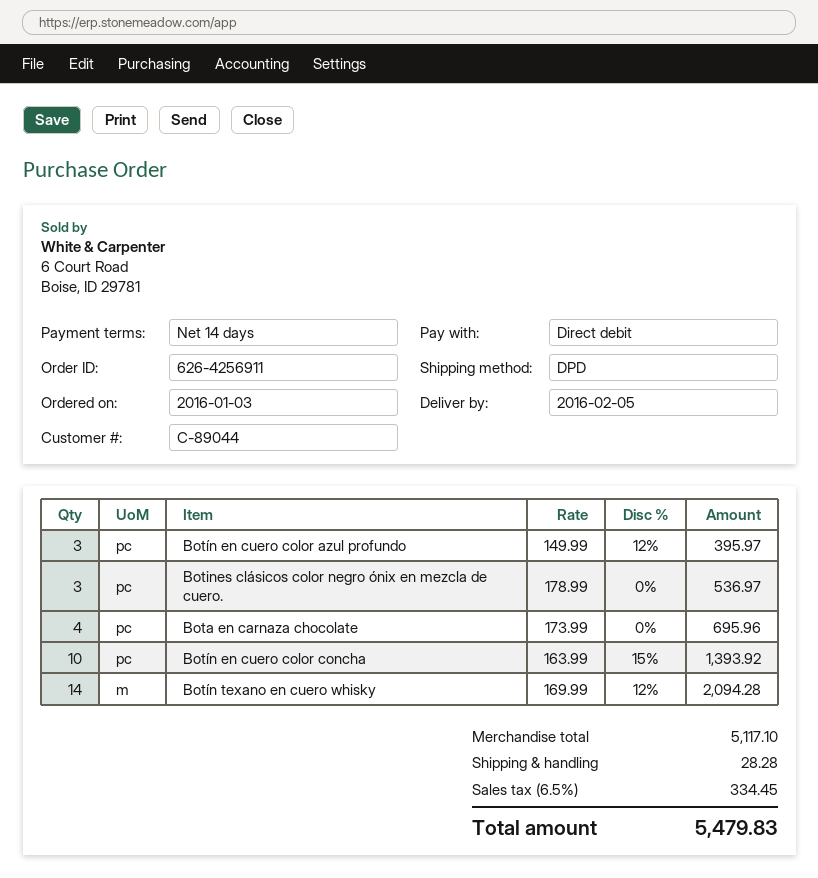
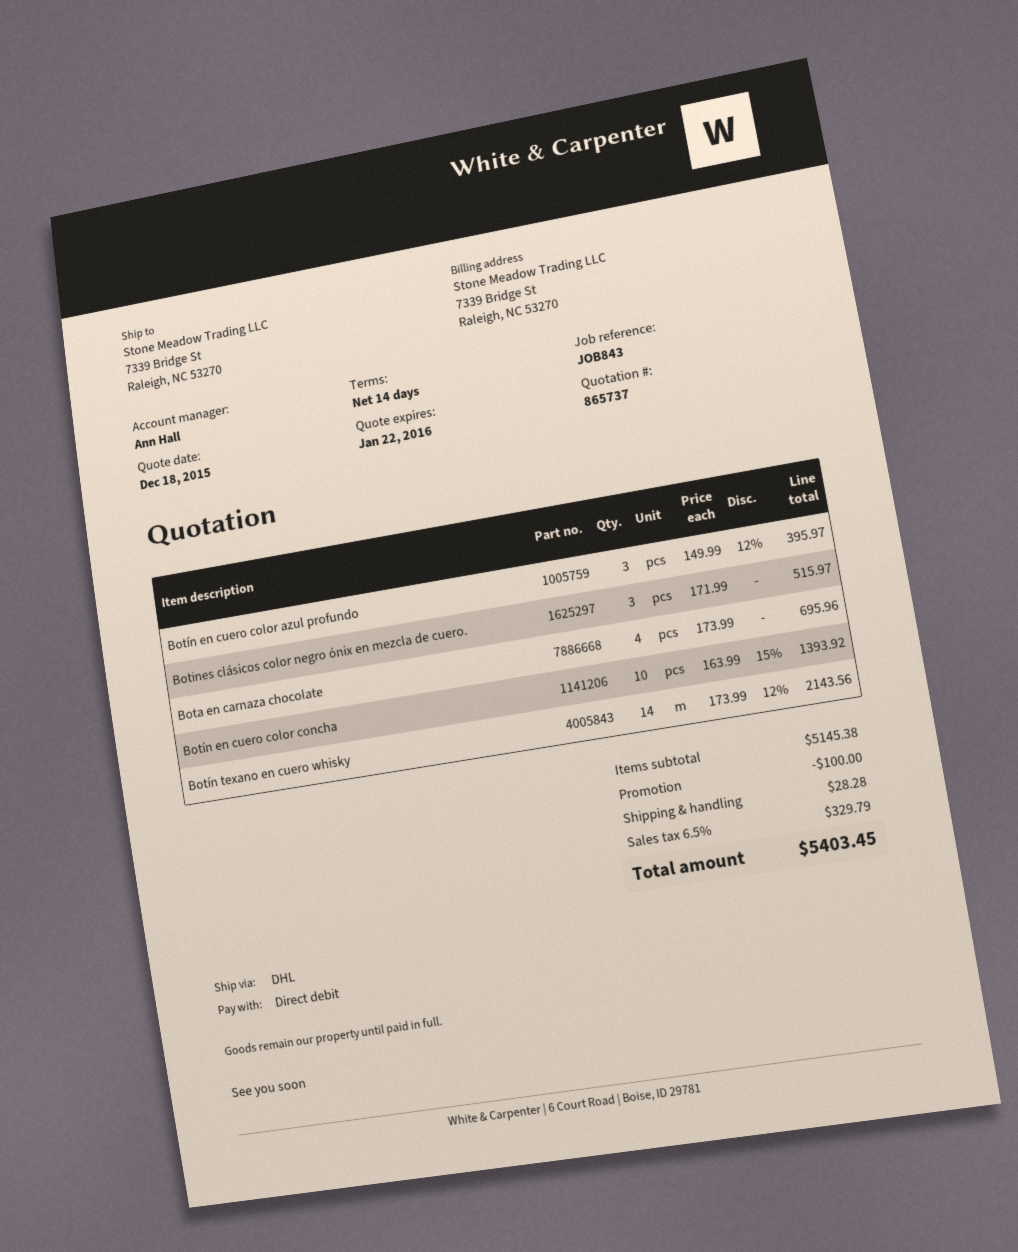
shipping method: DPD -> DHL
Botines clásicos color negro ónix en mezcla de cuero.: 3 x 178.99 = 536.97 -> 3 x 171.99 = 515.97
Botín texano en cuero whisky: 14 x 169.99 - 12% = 2094.28 -> 14 x 173.99 - 12% = 2143.56
subtotal: 5117.10 -> 5145.38
discount: none -> 100.00
tax: 6.5% = 334.45 -> 6.5% = 329.79
total: 5479.83 -> 5403.45

